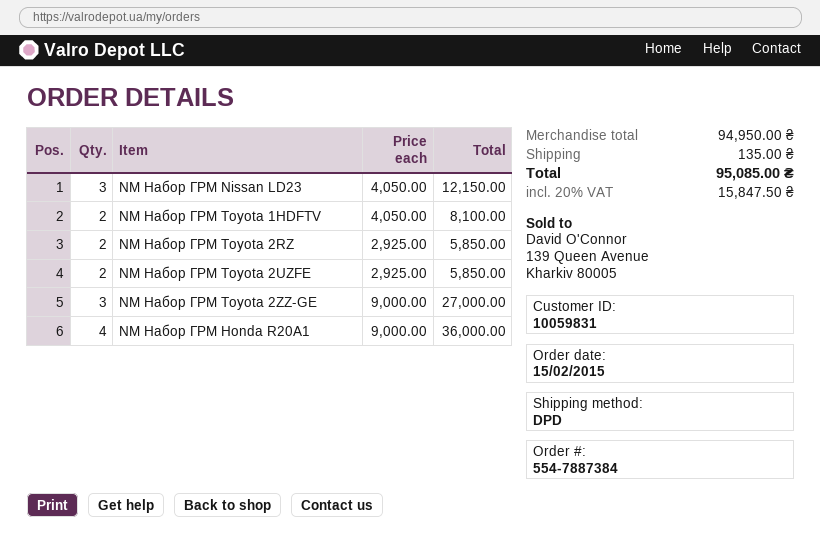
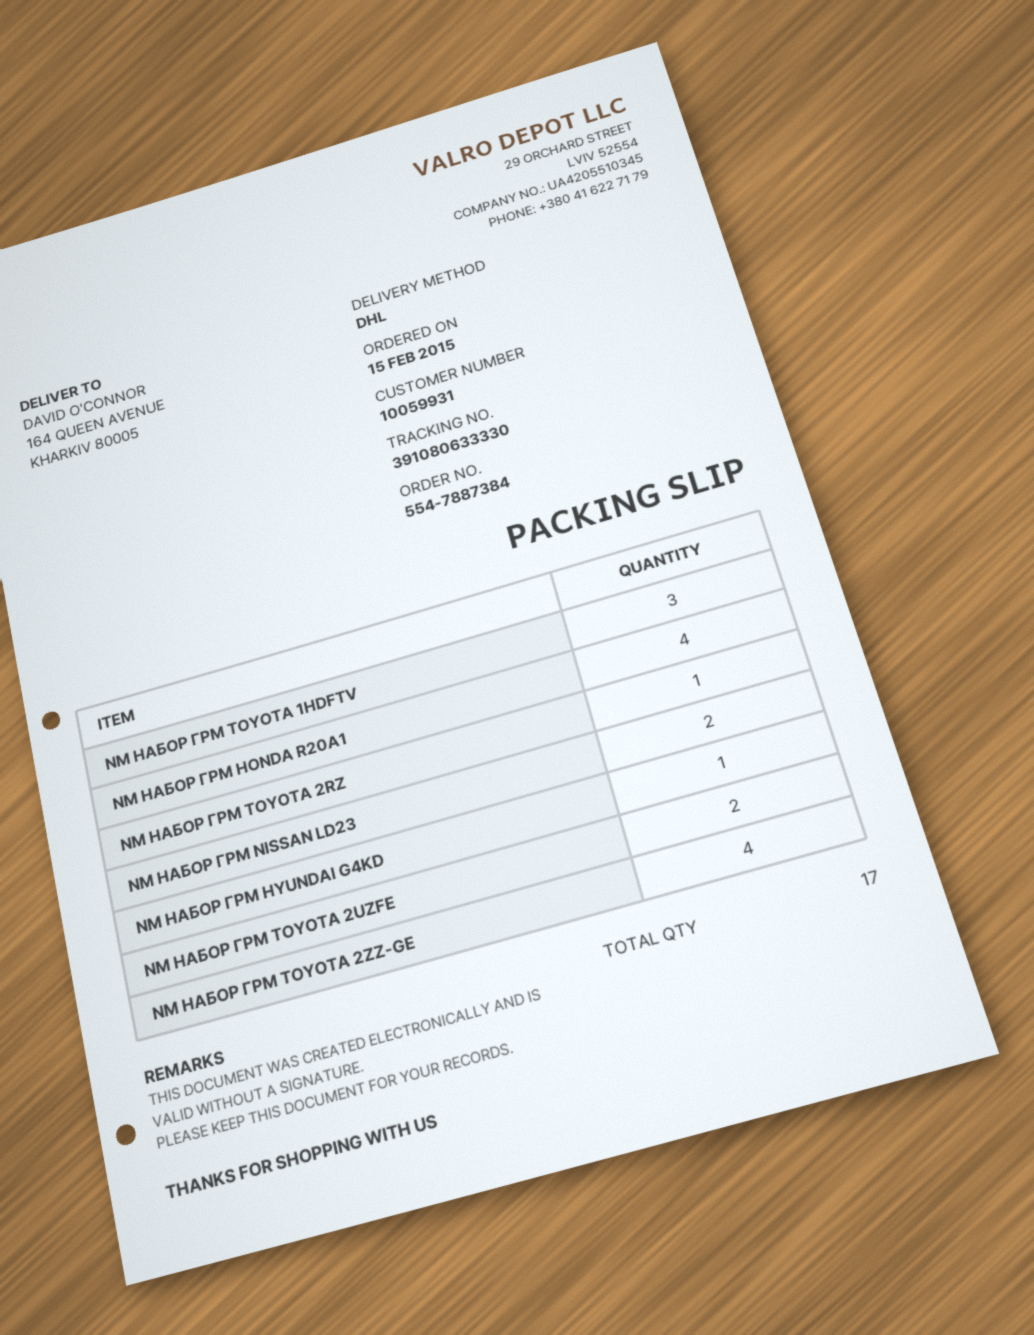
customer number: 10059831 -> 10059931
shipping method: DPD -> DHL
NM Набор ГРМ Nissan LD23: 3 -> 2
NM Набор ГРМ Toyota 1HDFTV: 2 -> 3
NM Набор ГРМ Toyota 2RZ: 2 -> 1
NM Набор ГРМ Toyota 2ZZ-GE: 3 -> 4
NM НАБОР ГРМ HYUNDAI G4KD: none -> 1

